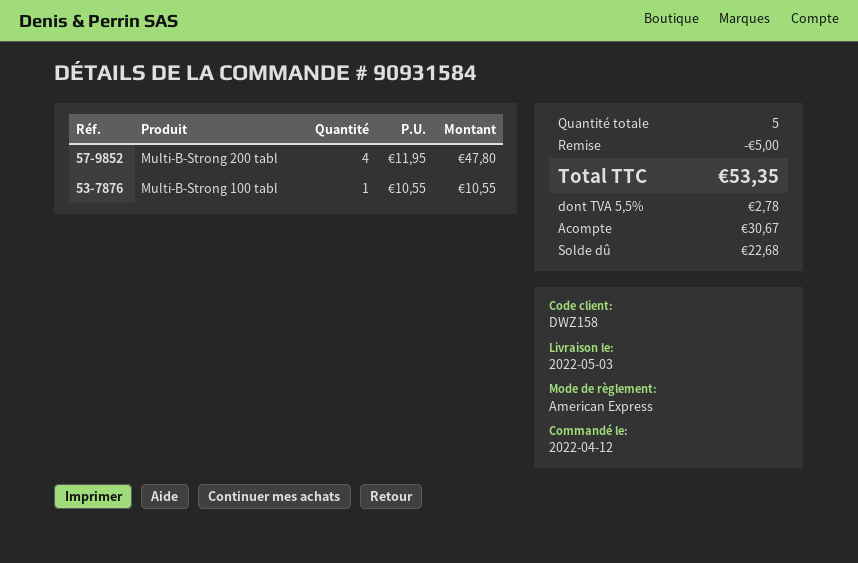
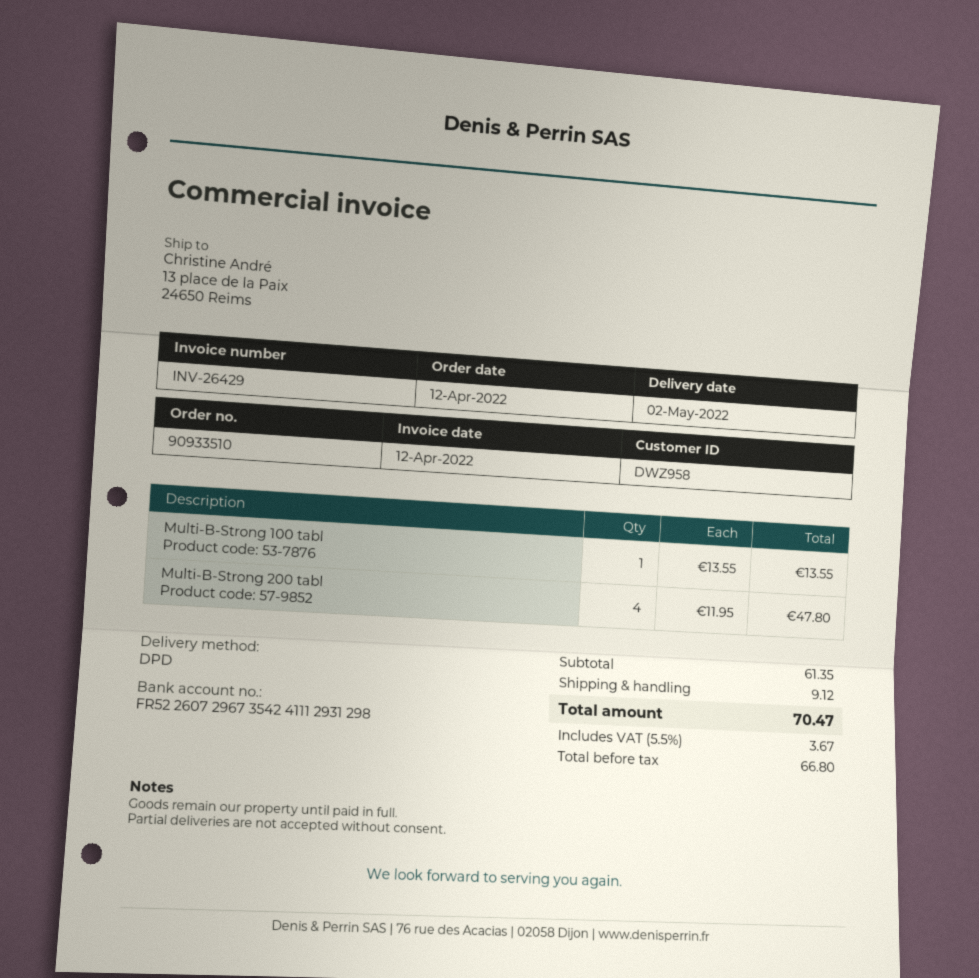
order number: 90931584 -> 90933510
delivery date: 2022-05-03 -> 2022-05-02
customer number: DWZ158 -> DWZ958
Multi-B-Strong 100 tabl: 1 x 10.55 = 10.55 -> 1 x 13.55 = 13.55
discount: 5.00 -> none
shipping: none -> 9.12
tax: 5.5% = 2.78 -> 5.5% = 3.67
total: 53.35 -> 70.47

